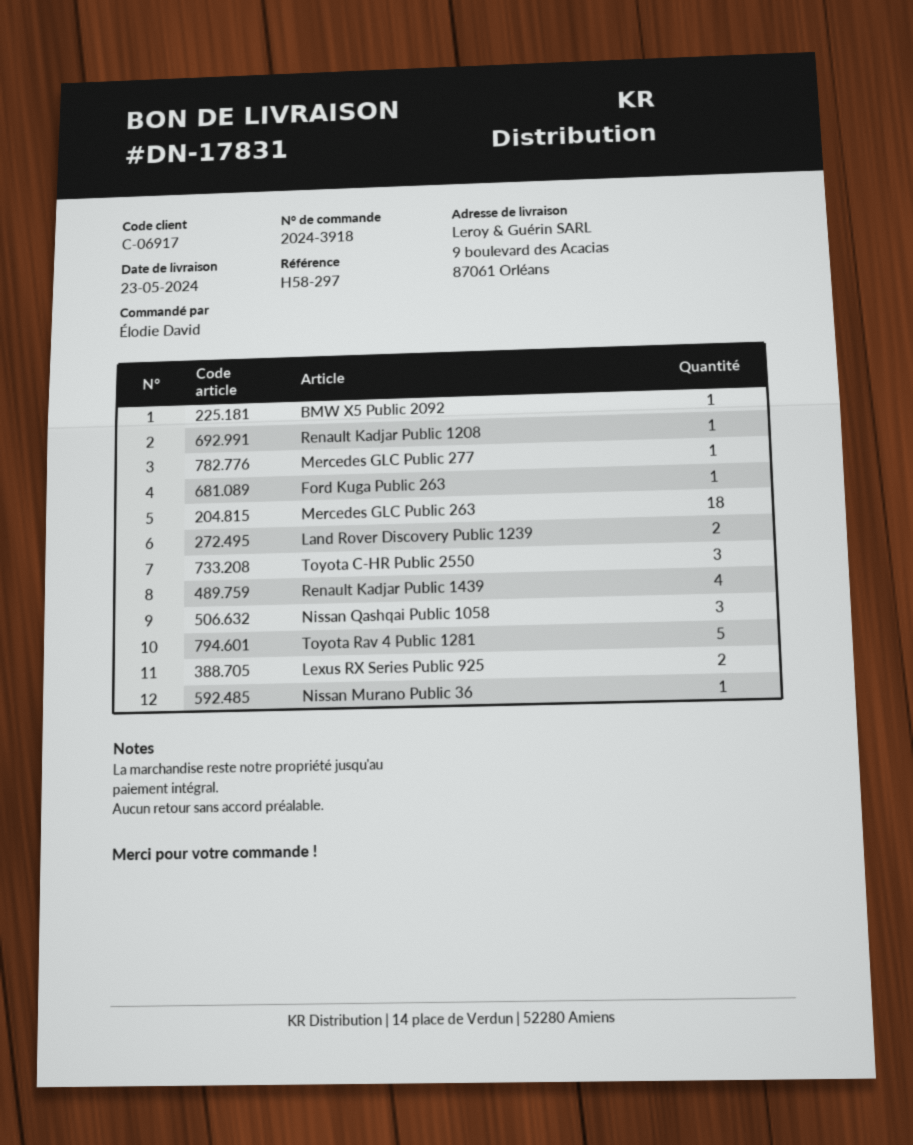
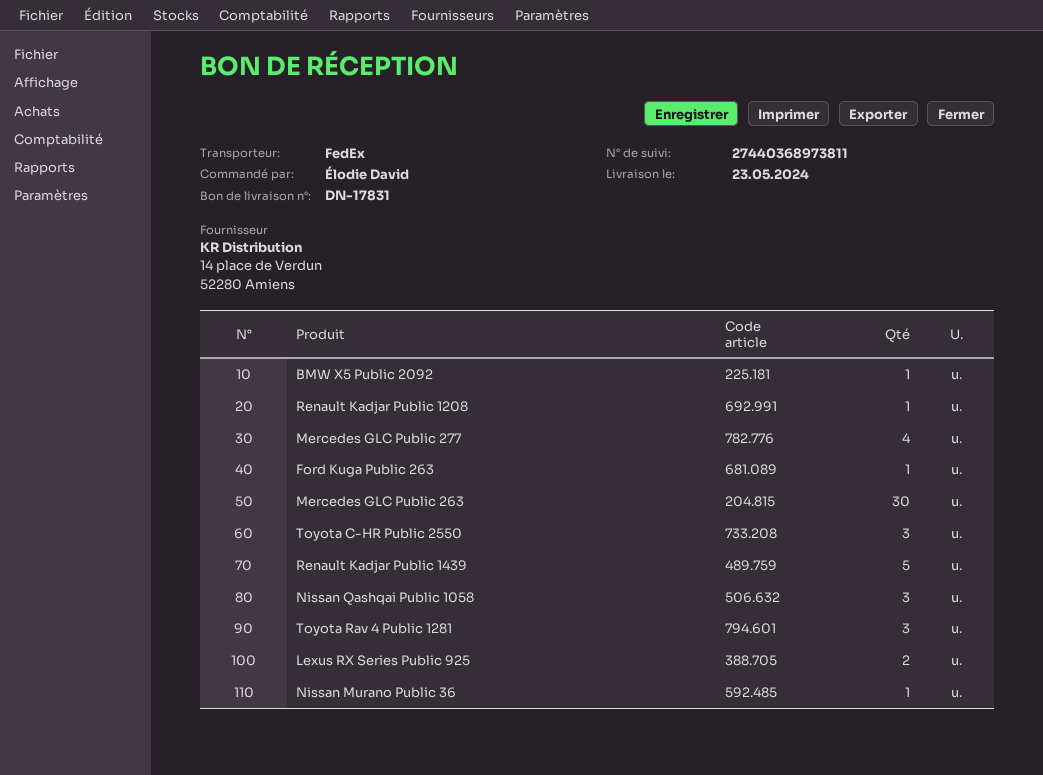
Mercedes GLC Public 277: 1 -> 4
Mercedes GLC Public 263: 18 -> 30
Land Rover Discovery Public 1239: 2 -> none
Renault Kadjar Public 1439: 4 -> 5
Toyota Rav 4 Public 1281: 5 -> 3

